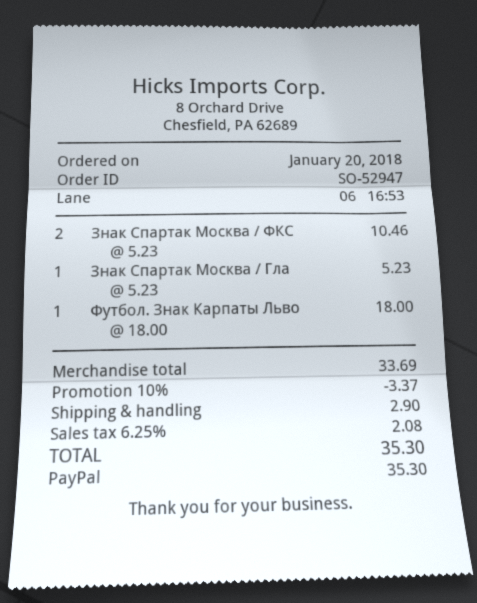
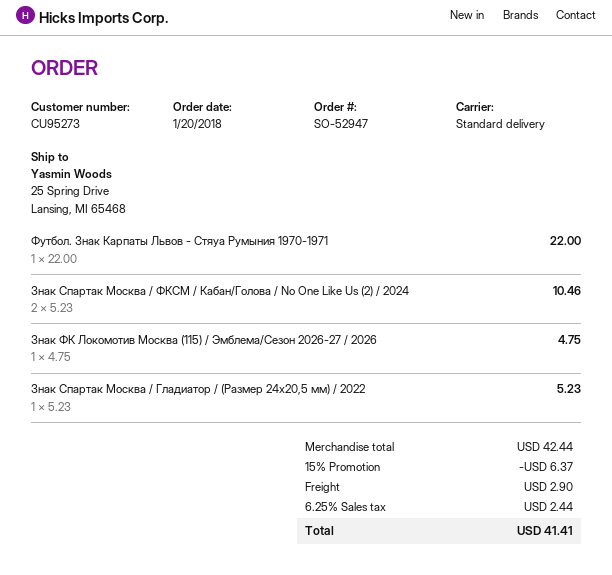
Футбол. Знак Карпаты Льво: 1 x 18.00 = 18.00 -> 1 x 22.00 = 22.00
Знак ФК Локомотив Москва (115) / Эмблема/Сезон 2026-27 / 2026: none -> 1 x 4.75 = 4.75
subtotal: 33.69 -> 42.44
discount: 10% = 3.37 -> 15% = 6.37
tax: 6.25% = 2.08 -> 6.25% = 2.44
total: 35.30 -> 41.41

